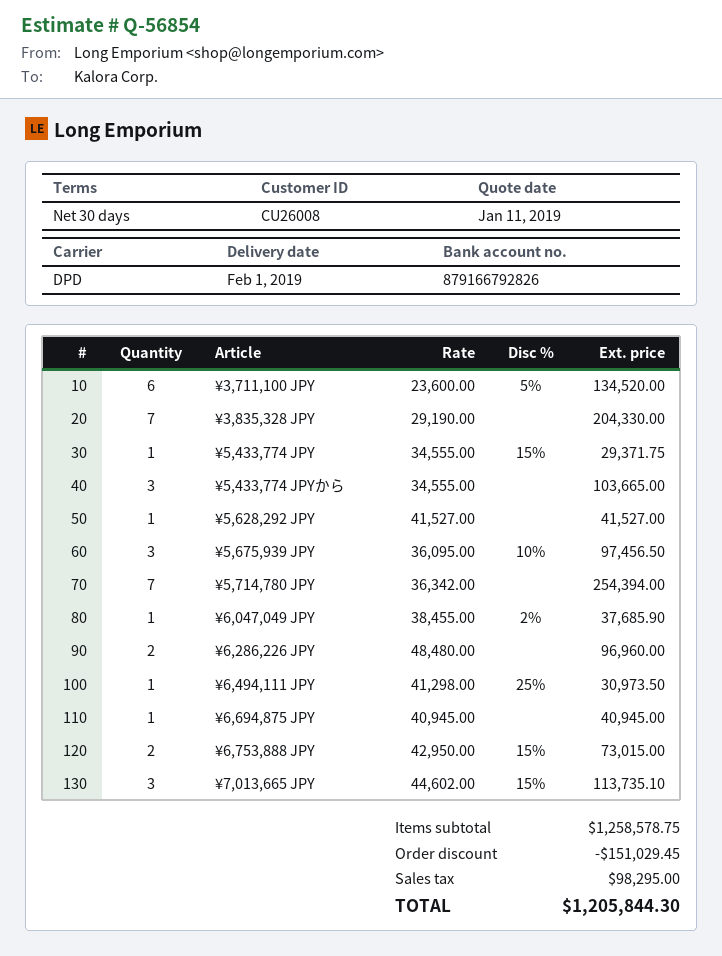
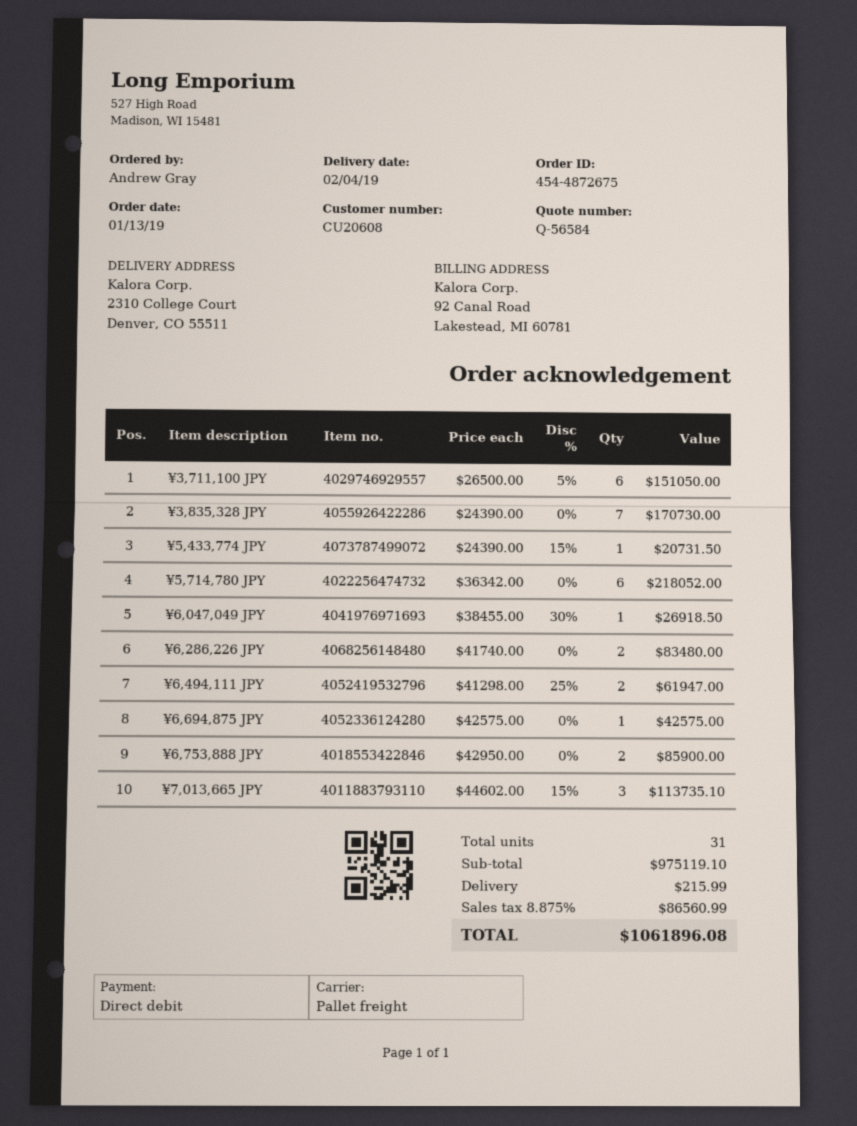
quote number: Q-56854 -> Q-56584
delivery date: 2019-02-01 -> 2019-02-04
customer number: CU26008 -> CU20608
shipping method: DPD -> pallet freight
¥3,711,100 JPY: 6 x 23600.00 - 5% = 134520.00 -> 6 x 26500.00 - 5% = 151050.00
¥3,835,328 JPY: 7 x 29190.00 = 204330.00 -> 7 x 24390.00 = 170730.00
¥5,433,774 JPY: 1 x 34555.00 - 15% = 29371.75 -> 1 x 24390.00 - 15% = 20731.50
¥5,433,774 JPYから: 3 x 34555.00 = 103665.00 -> none
¥5,628,292 JPY: 1 x 41527.00 = 41527.00 -> none
¥5,675,939 JPY: 3 x 36095.00 - 10% = 97456.50 -> none
¥5,714,780 JPY: 7 x 36342.00 = 254394.00 -> 6 x 36342.00 = 218052.00
¥6,047,049 JPY: 1 x 38455.00 - 2% = 37685.90 -> 1 x 38455.00 - 30% = 26918.50
¥6,286,226 JPY: 2 x 48480.00 = 96960.00 -> 2 x 41740.00 = 83480.00
¥6,494,111 JPY: 1 x 41298.00 - 25% = 30973.50 -> 2 x 41298.00 - 25% = 61947.00
¥6,694,875 JPY: 1 x 40945.00 = 40945.00 -> 1 x 42575.00 = 42575.00
¥6,753,888 JPY: 2 x 42950.00 - 15% = 73015.00 -> 2 x 42950.00 = 85900.00
subtotal: 1258578.75 -> 975119.10
discount: 151029.45 -> none
shipping: none -> 215.99
tax: 98295.00 -> 86560.99
total: 1205844.30 -> 1061896.08

